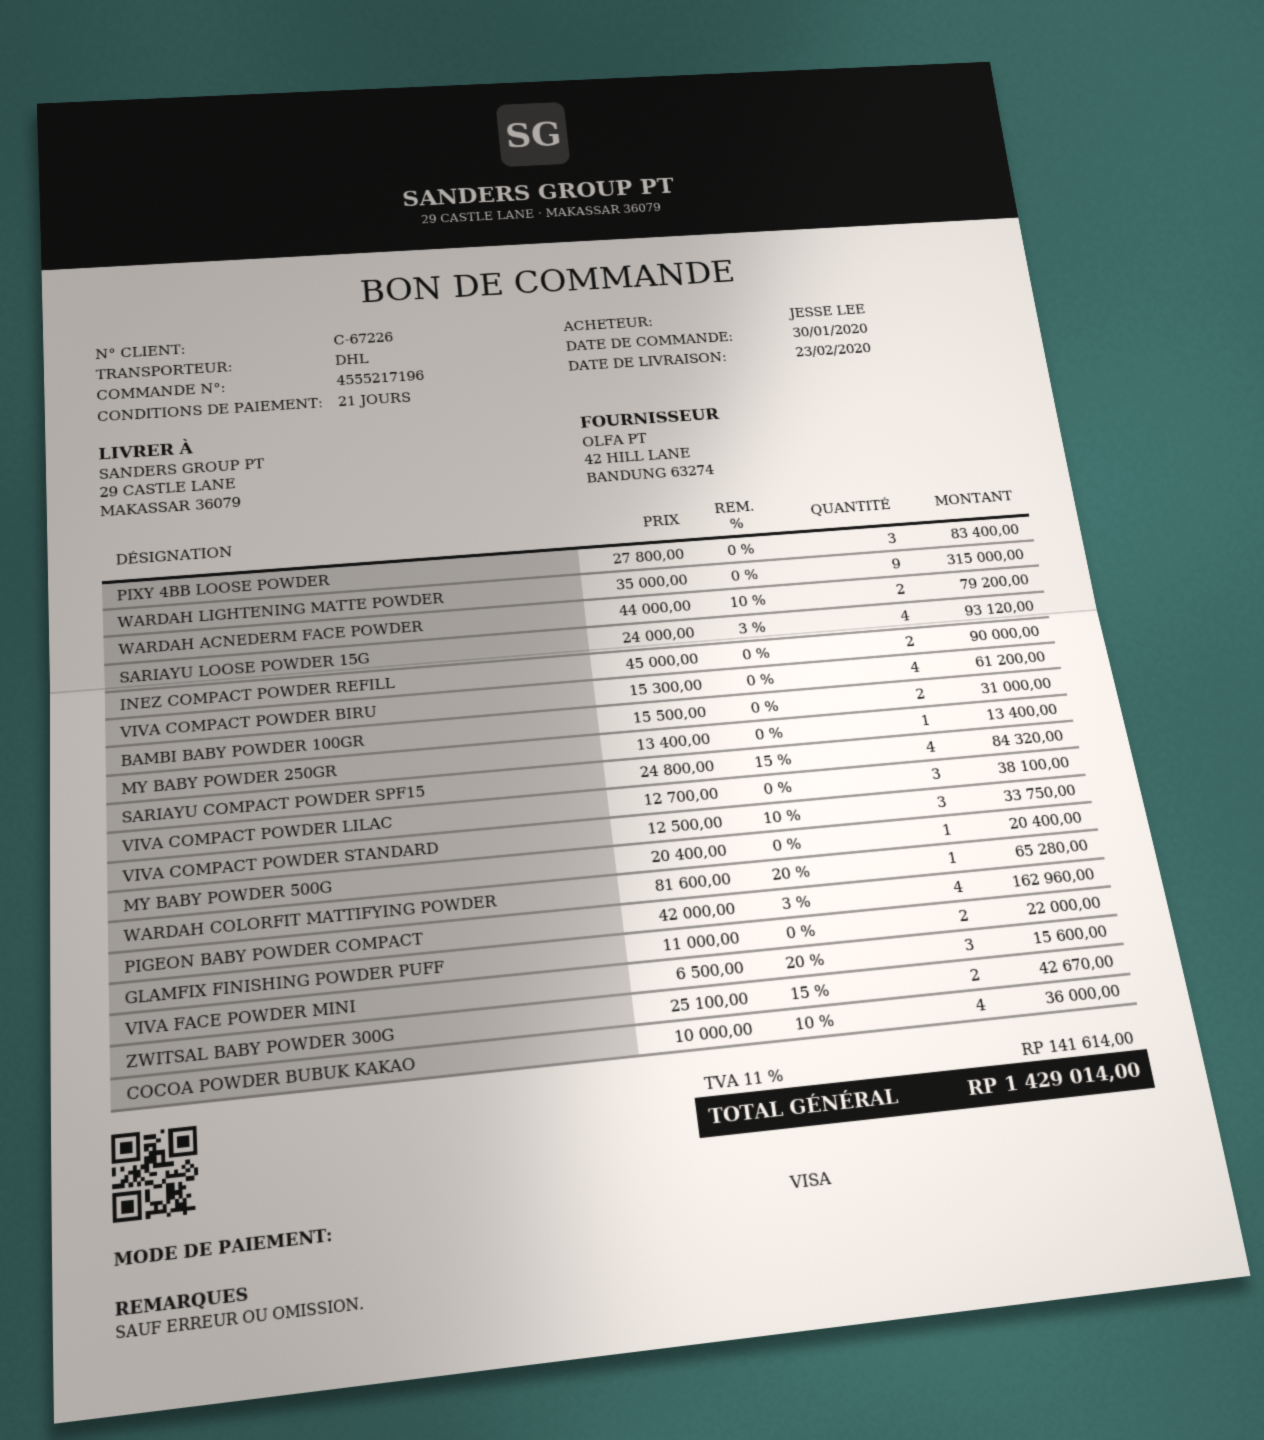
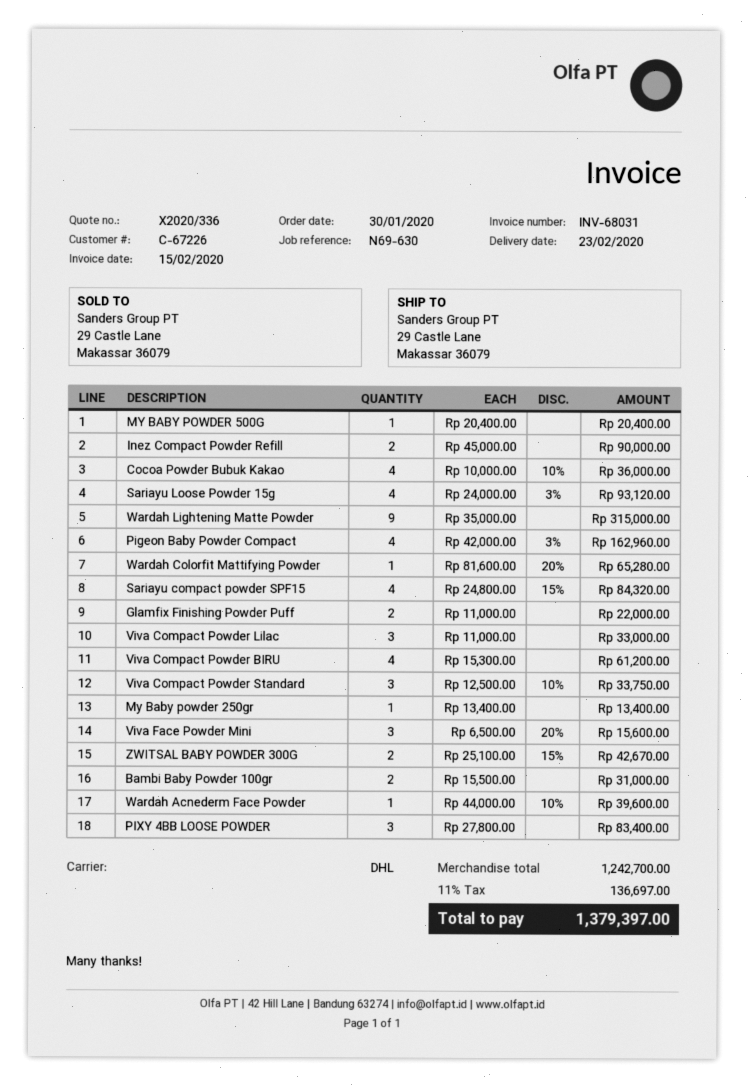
WARDAH ACNEDERM FACE POWDER: 2 x 44000.00 - 10% = 79200.00 -> 1 x 44000.00 - 10% = 39600.00
VIVA COMPACT POWDER LILAC: 3 x 12700.00 = 38100.00 -> 3 x 11000.00 = 33000.00
tax: 11% = 141614.00 -> 11% = 136697.00
total: 1429014.00 -> 1379397.00

